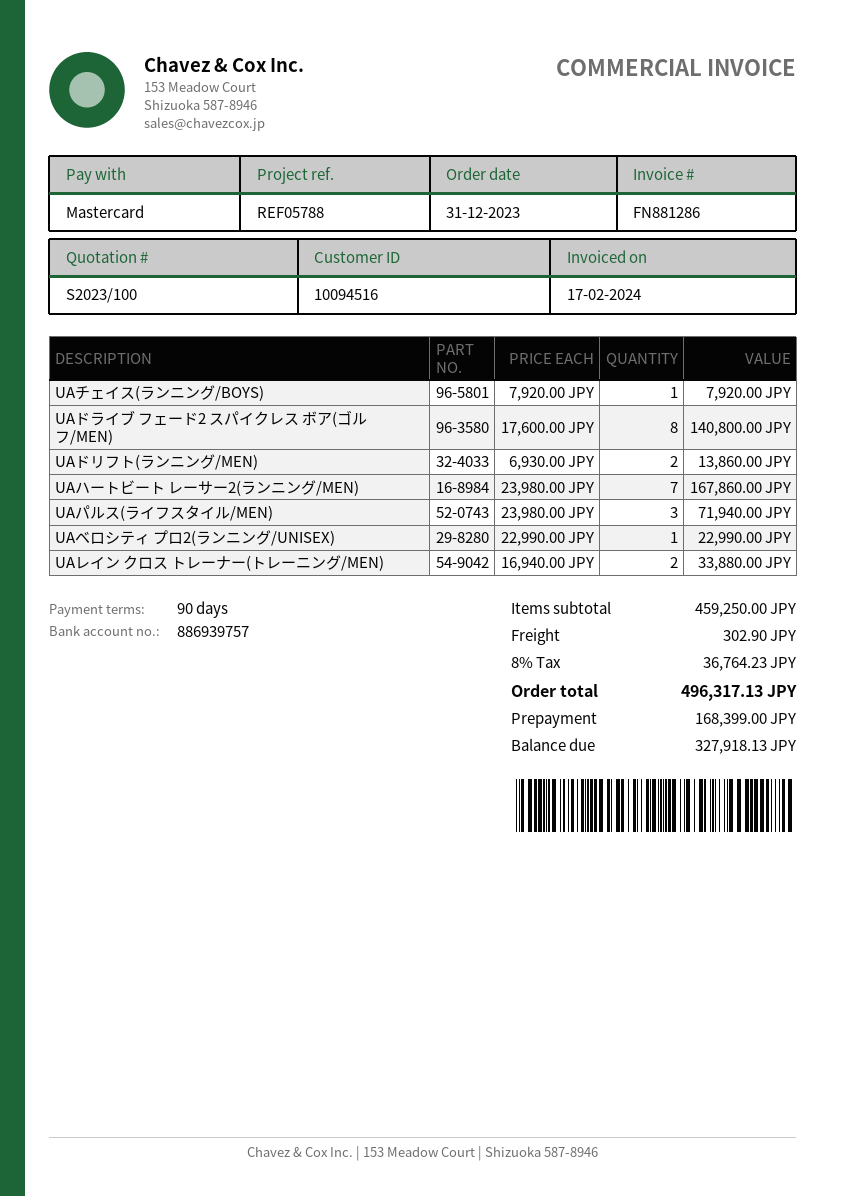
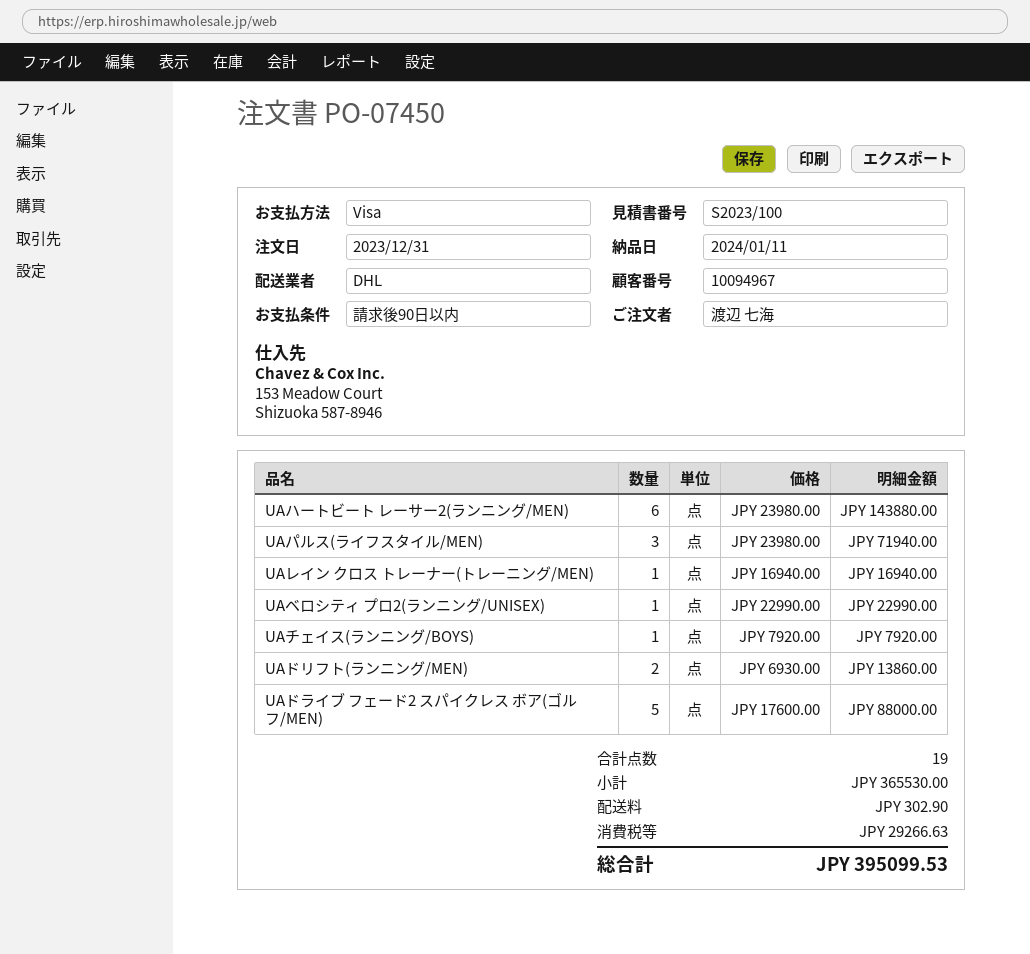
customer number: 10094516 -> 10094967
payment method: Mastercard -> Visa
UAドライブ フェード2 スパイクレス ボア(ゴルフ/MEN): 8 x 17600.00 = 140800.00 -> 5 x 17600.00 = 88000.00
UAハートビート レーサー2(ランニング/MEN): 7 x 23980.00 = 167860.00 -> 6 x 23980.00 = 143880.00
UAレイン クロス トレーナー(トレーニング/MEN): 2 x 16940.00 = 33880.00 -> 1 x 16940.00 = 16940.00
subtotal: 459250.00 -> 365530.00
tax: 36764.23 -> 29266.63
total: 496317.13 -> 395099.53

